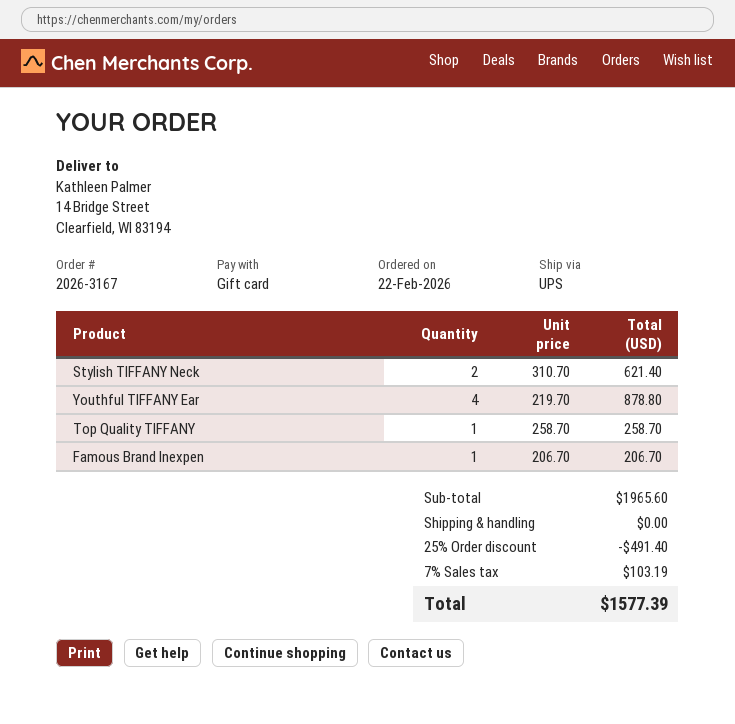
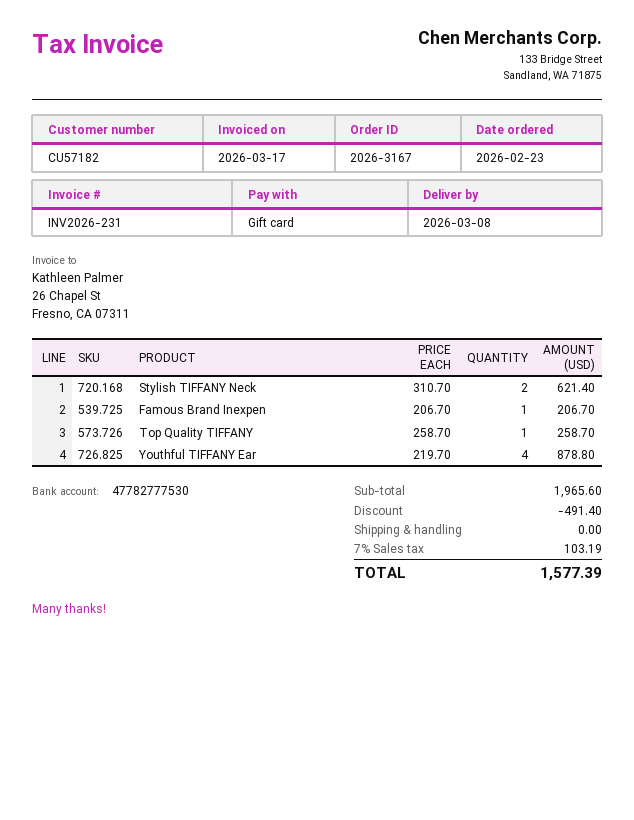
order date: 2026-02-22 -> 2026-02-23

